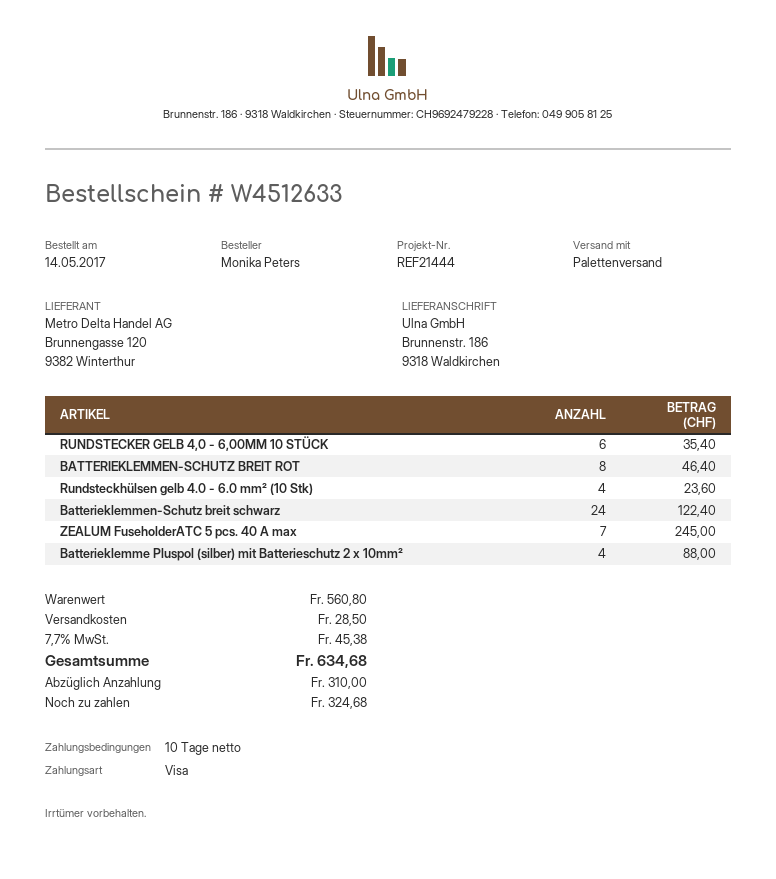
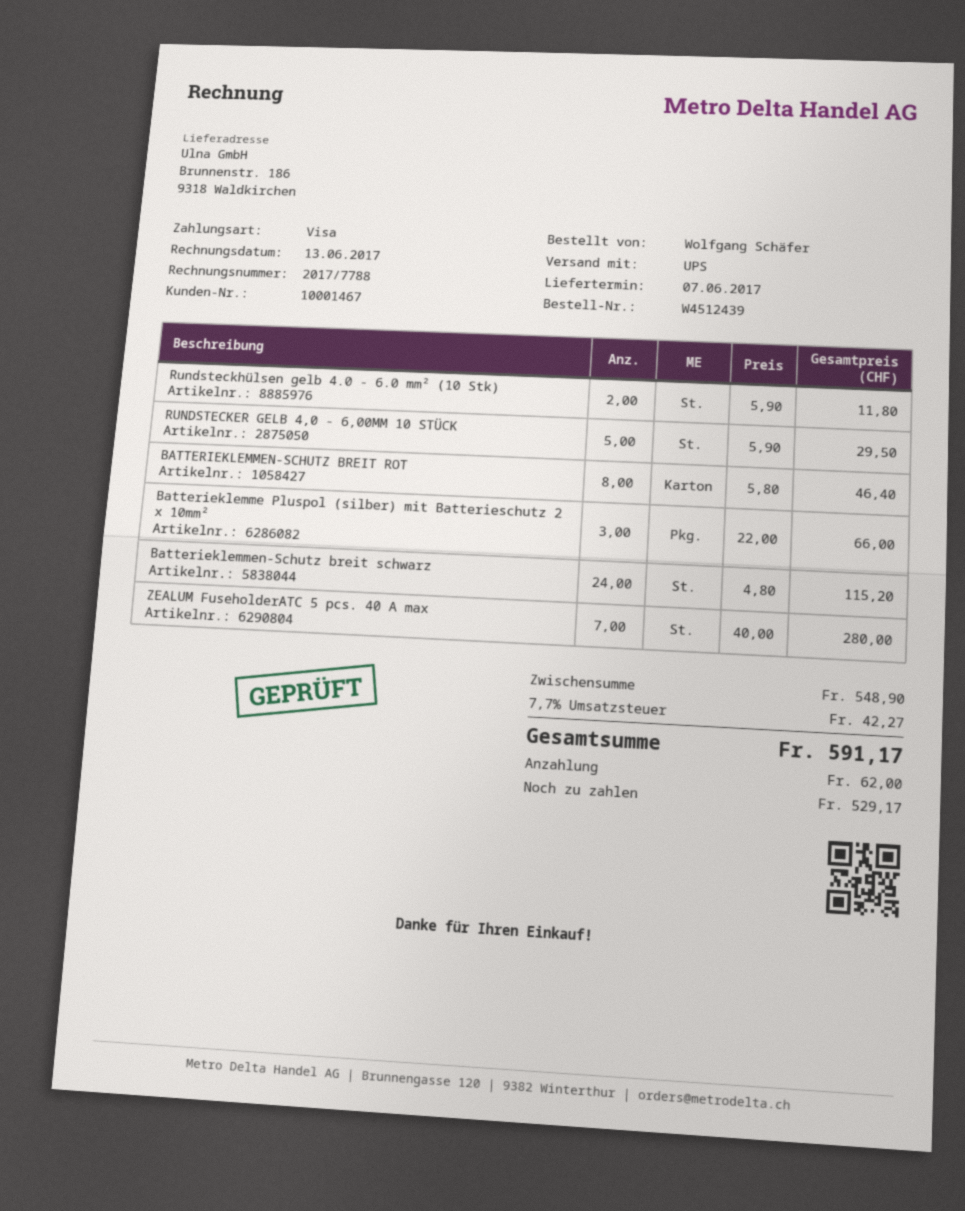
order number: W4512633 -> W4512439
ordered by: Monika Peters -> Wolfgang Schäfer
shipping method: pallet freight -> UPS
RUNDSTECKER GELB 4,0 - 6,00MM 10 STÜCK: 6 for 35.40 -> 5 for 29.50
Rundsteckhülsen gelb 4.0 - 6.0 mm² (10 Stk): 4 for 23.60 -> 2 for 11.80
Batterieklemmen-Schutz breit schwarz: 24 for 122.40 -> 24 for 115.20
ZEALUM FuseholderATC 5 pcs. 40 A max: 7 for 245.00 -> 7 for 280.00
Batterieklemme Pluspol (silber) mit Batterieschutz 2 x 10mm²: 4 for 88.00 -> 3 for 66.00
subtotal: 560.80 -> 548.90
shipping: 28.50 -> none
tax: 7.7% = 45.38 -> 7.7% = 42.27
total: 634.68 -> 591.17
deposit: 310.00 -> 62.00
balance: 324.68 -> 529.17

